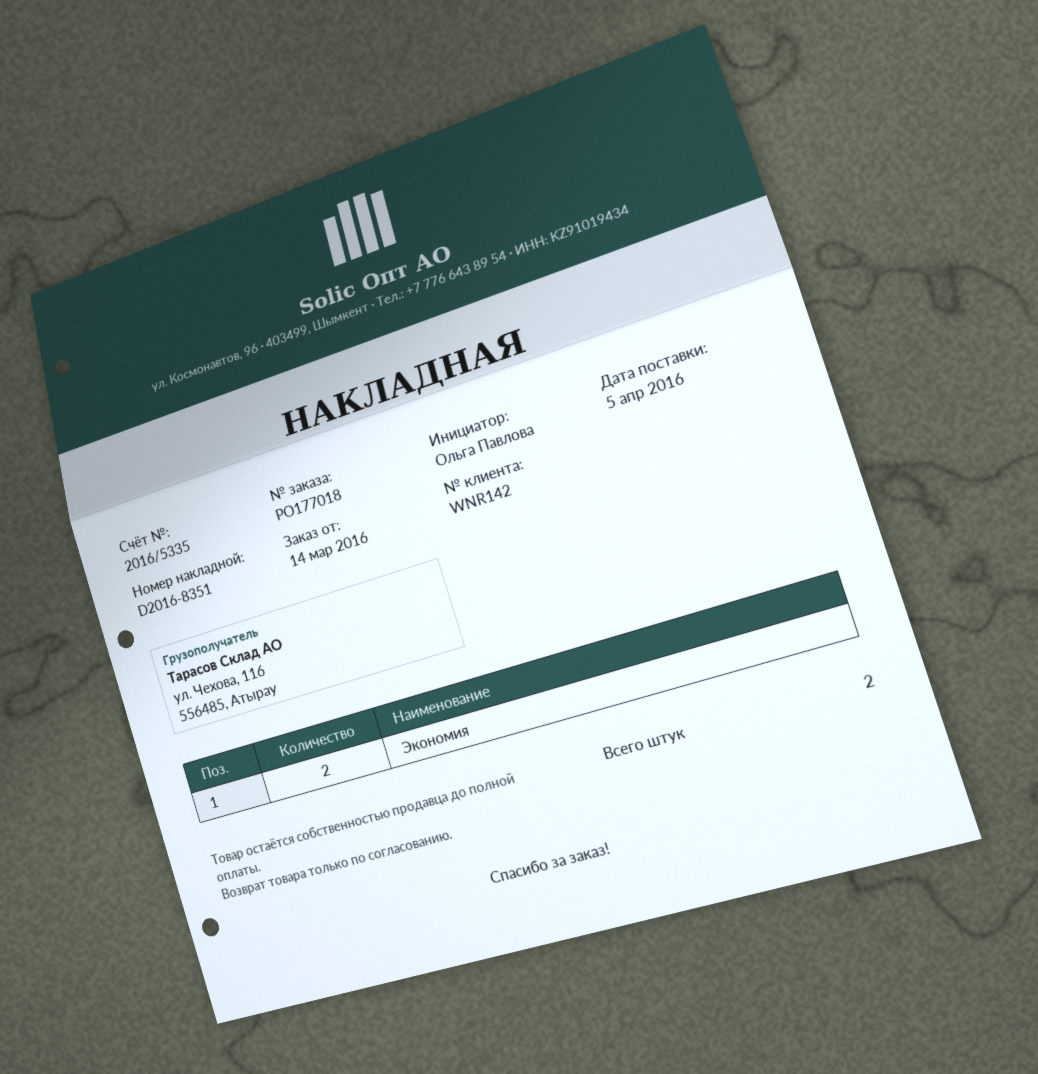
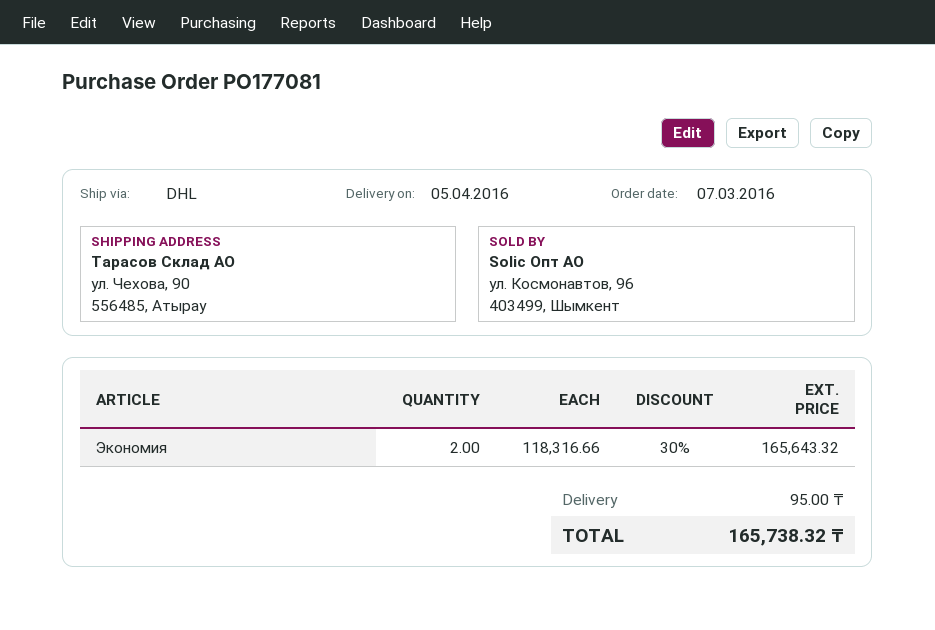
order number: PO177018 -> PO177081
order date: 2016-03-14 -> 2016-03-07
ship to: ул. Чехова, 116, 556485, Атырау -> ул. Чехова, 90, 556485, Атырау

